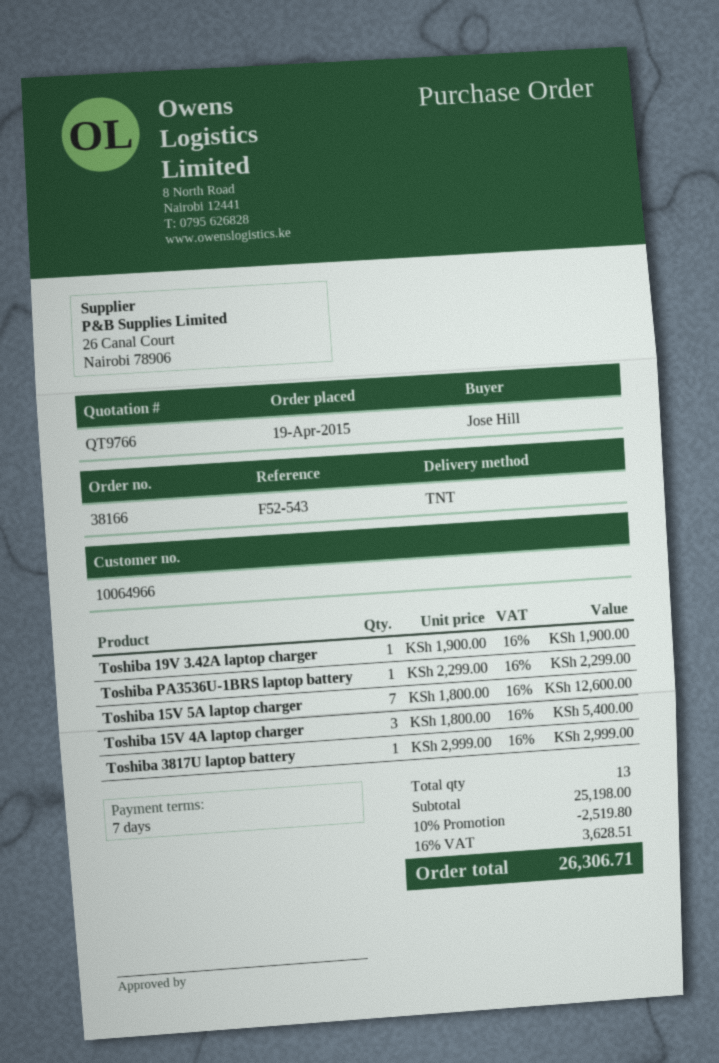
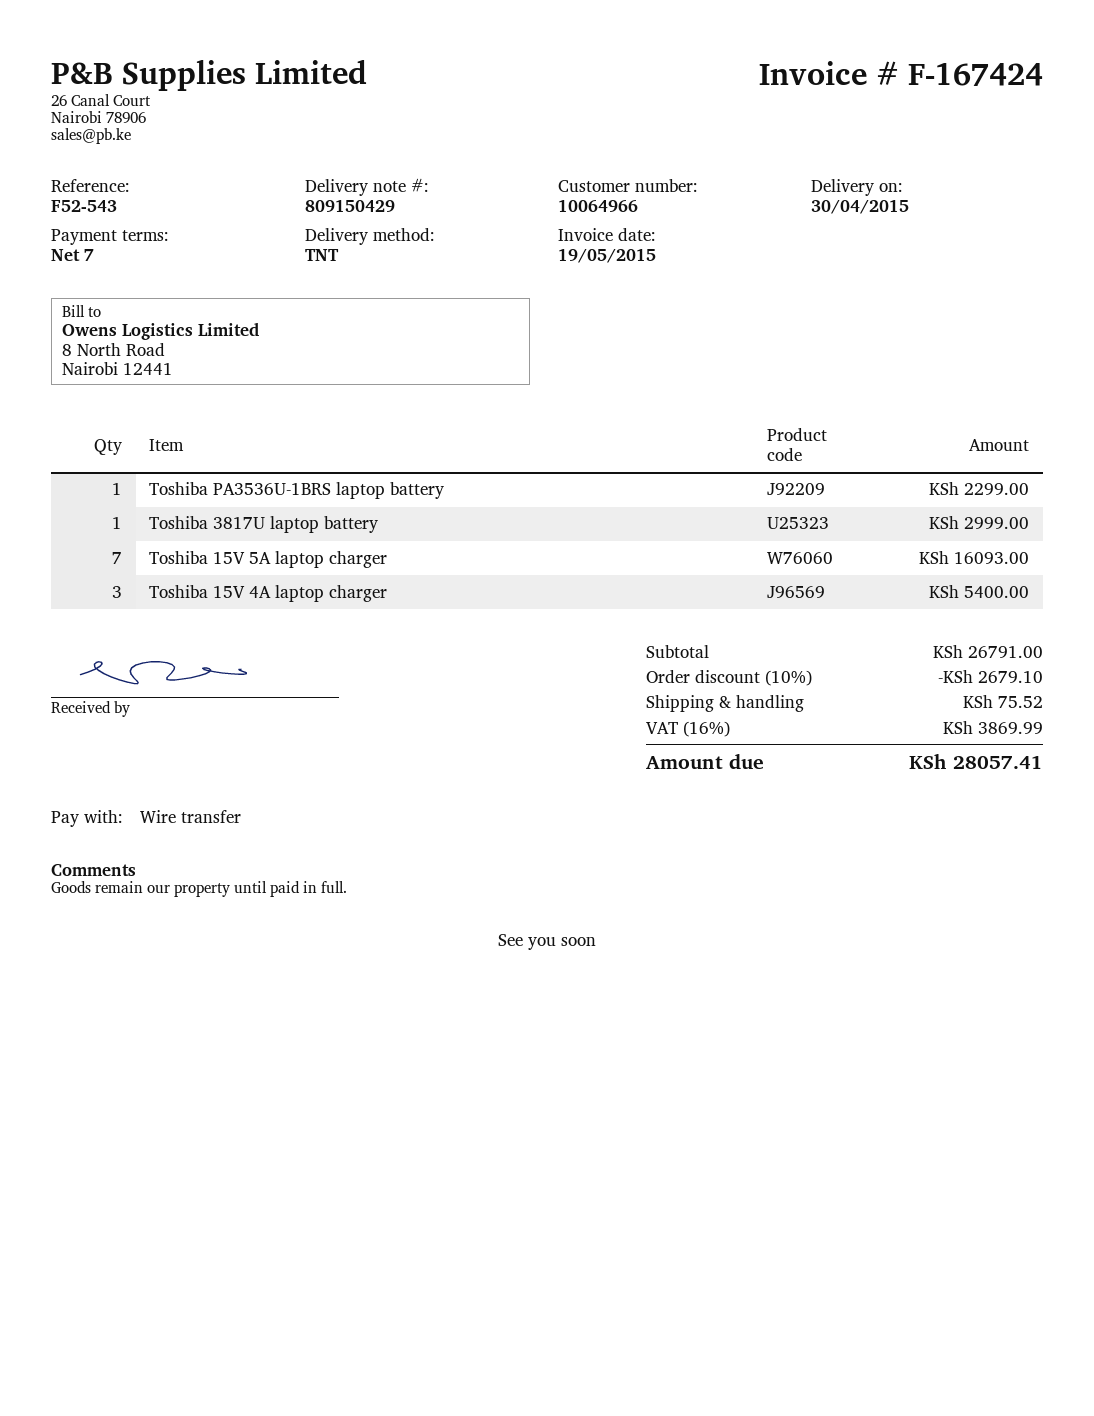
Toshiba 19V 3.42A laptop charger: 1 for 1900.00 -> none
Toshiba 15V 5A laptop charger: 7 for 12600.00 -> 7 for 16093.00
subtotal: 25198.00 -> 26791.00
discount: 10% = 2519.80 -> 10% = 2679.10
shipping: none -> 75.52
tax: 16% = 3628.51 -> 16% = 3869.99
total: 26306.71 -> 28057.41

